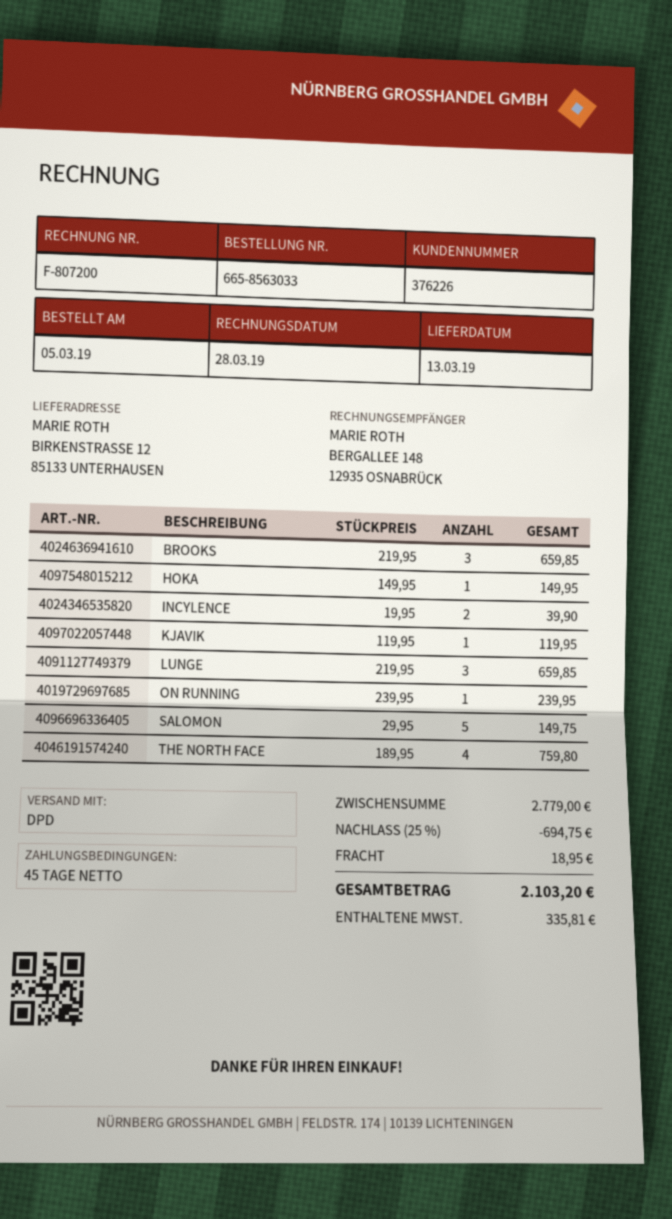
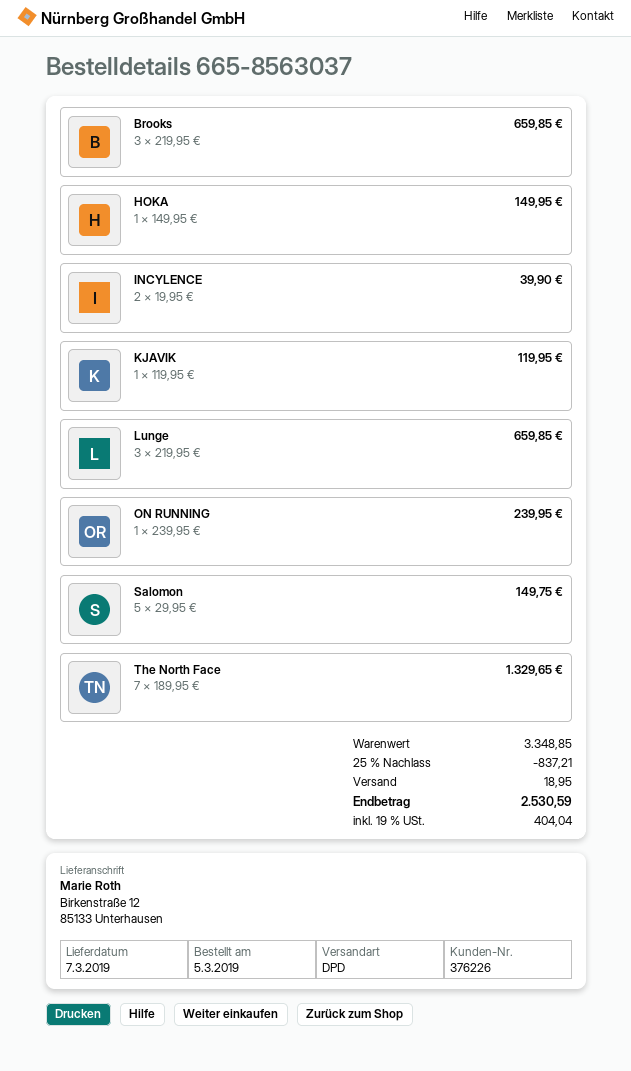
order number: 665-8563033 -> 665-8563037
delivery date: 2019-03-13 -> 2019-03-07
THE NORTH FACE: 4 x 189.95 = 759.80 -> 7 x 189.95 = 1329.65
subtotal: 2779.00 -> 3348.85
discount: 25% = 694.75 -> 25% = 837.21
tax: 335.81 -> 404.04
total: 2103.20 -> 2530.59

